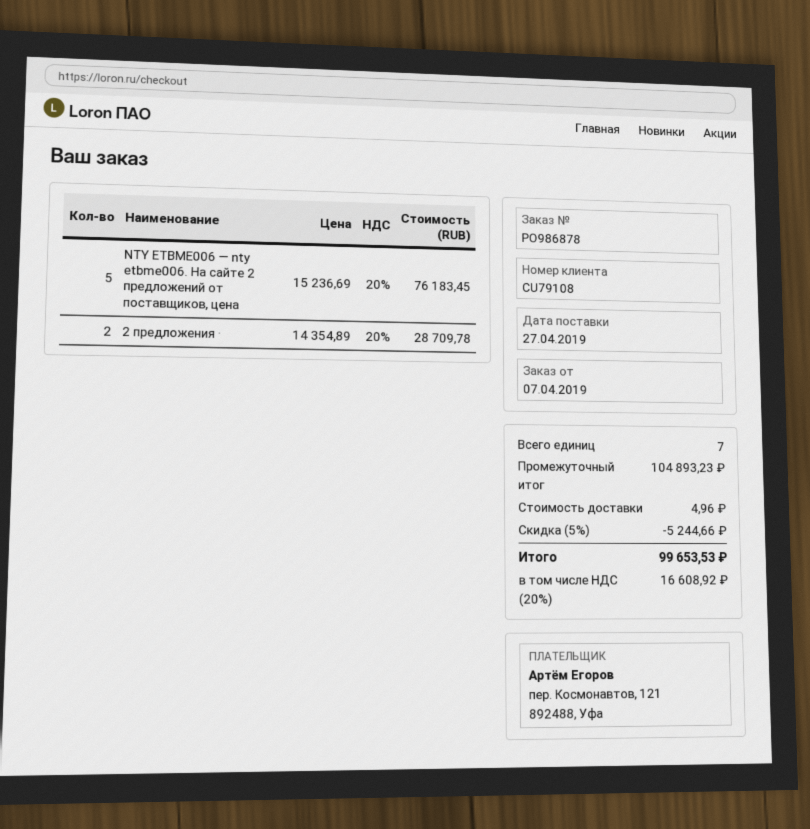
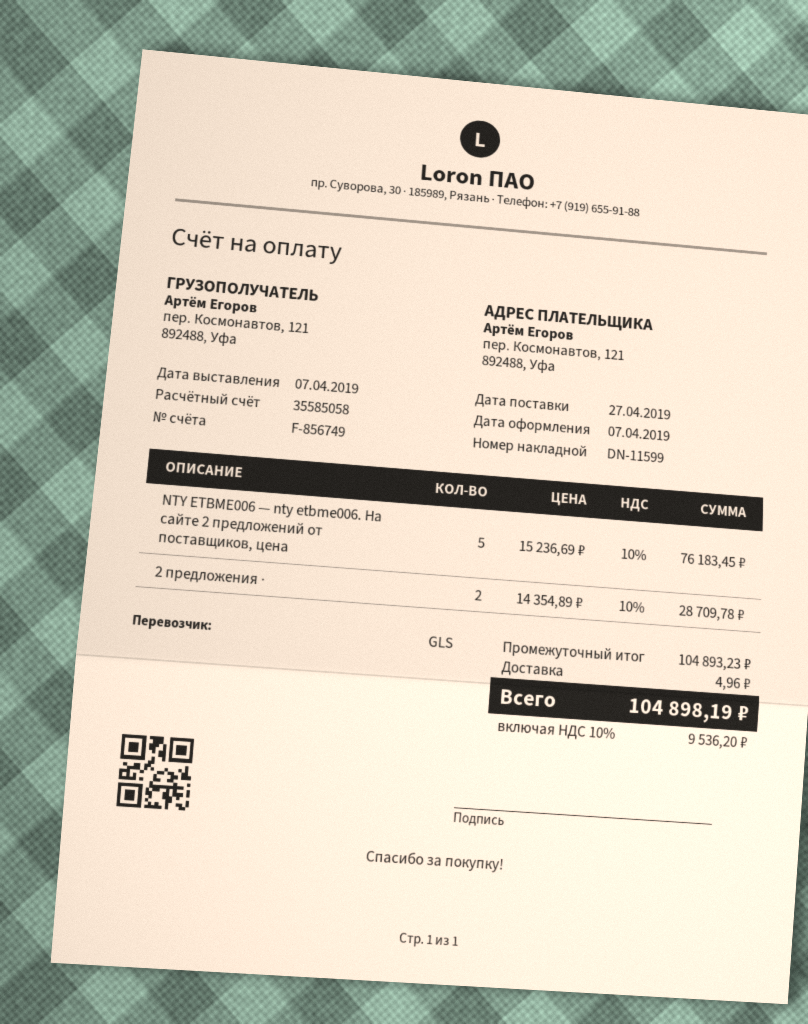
discount: 5% = 5244.66 -> none
tax: 20% = 16608.92 -> 10% = 9536.20
total: 99653.53 -> 104898.19

